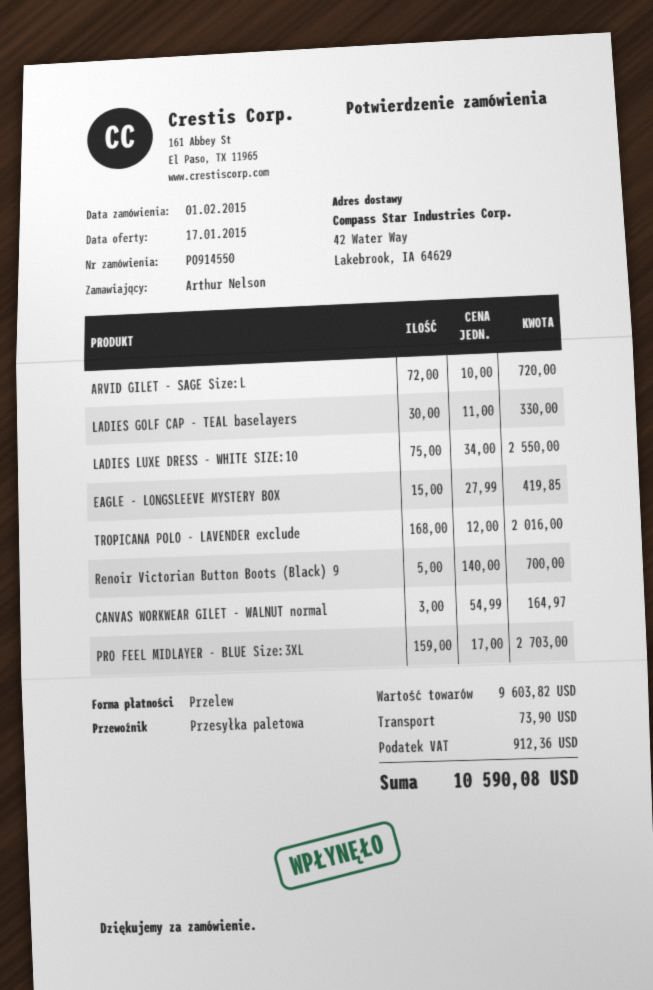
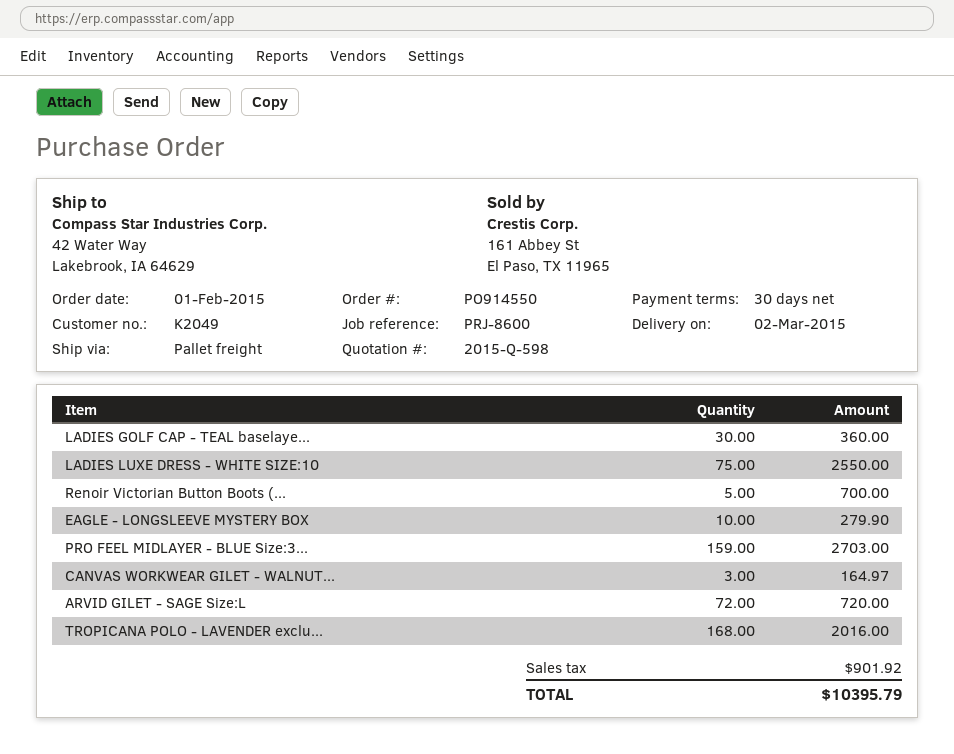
LADIES GOLF CAP - TEAL baselayers: 30 for 330.00 -> 30 for 360.00
EAGLE - LONGSLEEVE MYSTERY BOX: 15 for 419.85 -> 10 for 279.90
shipping: 73.90 -> none
tax: 912.36 -> 901.92
total: 10590.08 -> 10395.79

